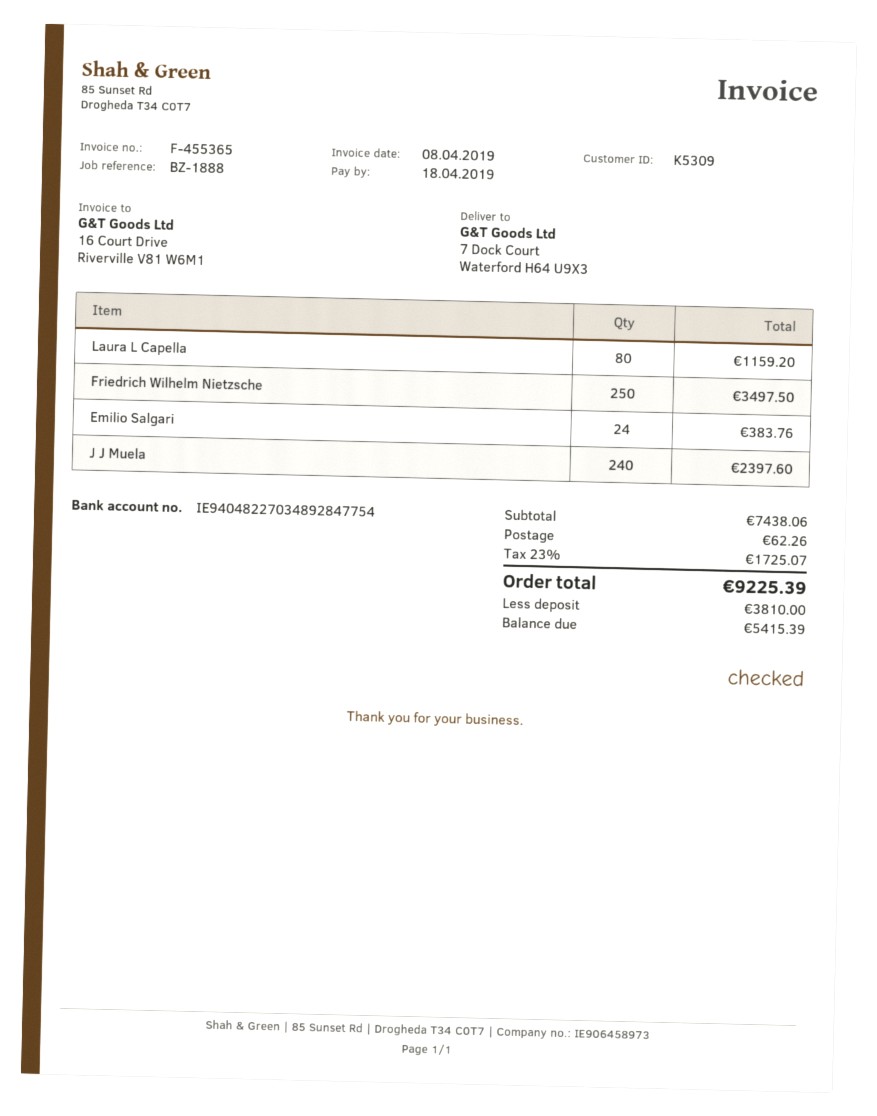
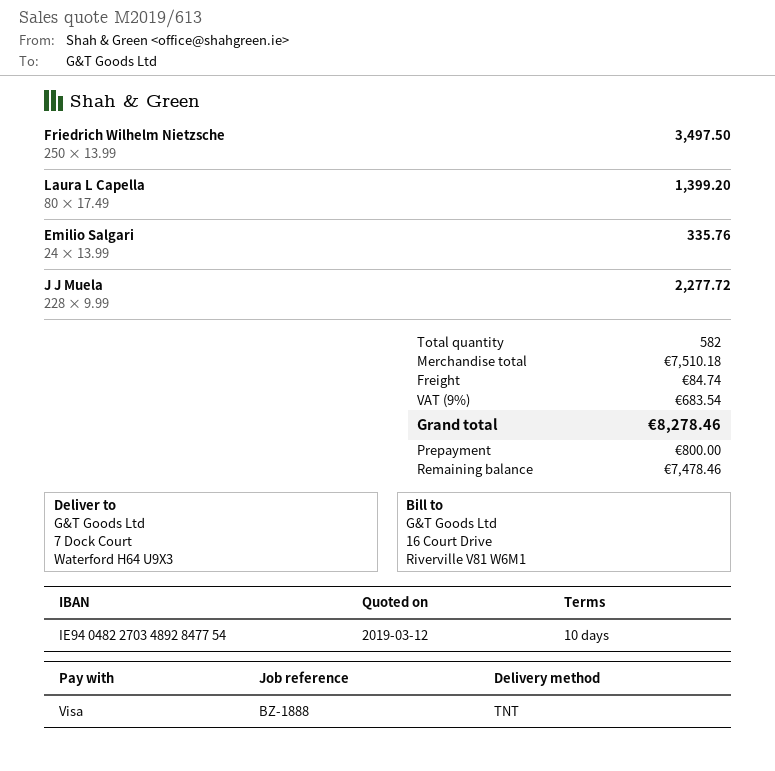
Laura L Capella: 80 for 1159.20 -> 80 for 1399.20
Emilio Salgari: 24 for 383.76 -> 24 for 335.76
J J Muela: 240 for 2397.60 -> 228 for 2277.72
subtotal: 7438.06 -> 7510.18
shipping: 62.26 -> 84.74
tax: 23% = 1725.07 -> 9% = 683.54
total: 9225.39 -> 8278.46
deposit: 3810.00 -> 800.00
balance: 5415.39 -> 7478.46

